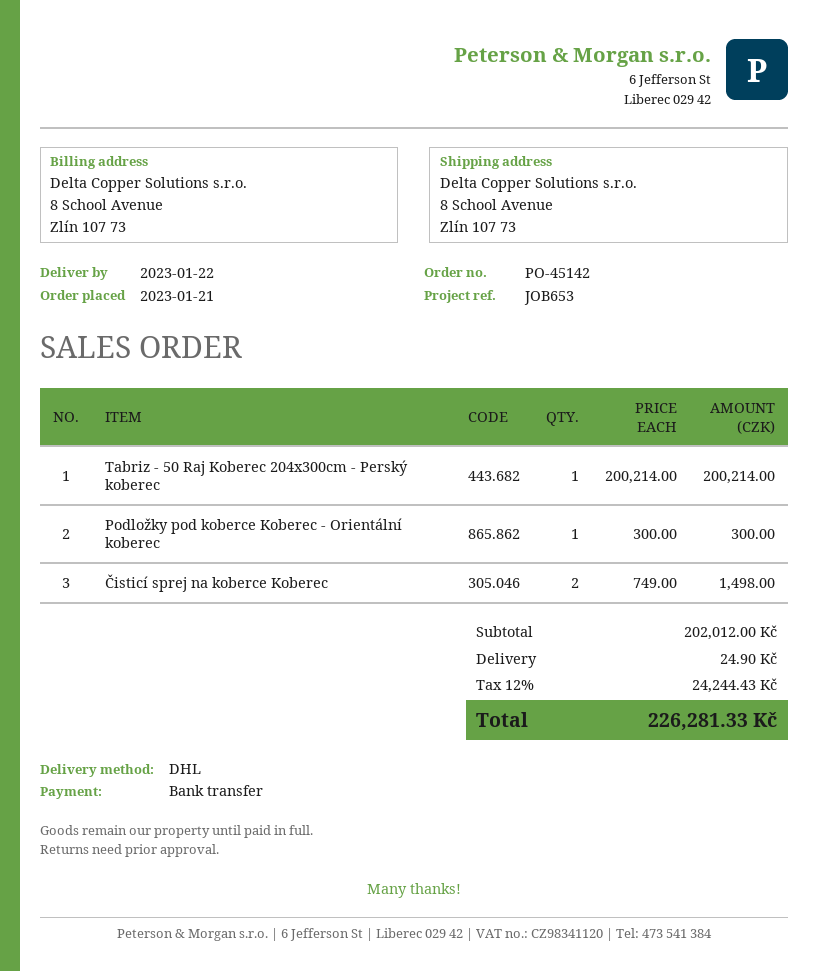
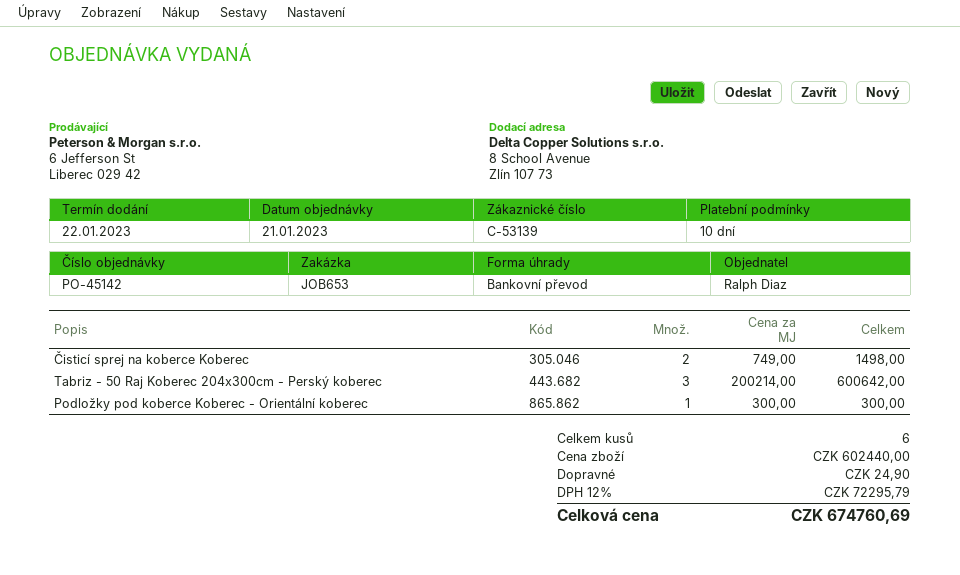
Tabriz - 50 Raj Koberec 204x300cm - Perský koberec: 1 x 200214.00 = 200214.00 -> 3 x 200214.00 = 600642.00
subtotal: 202012.00 -> 602440.00
tax: 12% = 24244.43 -> 12% = 72295.79
total: 226281.33 -> 674760.69

